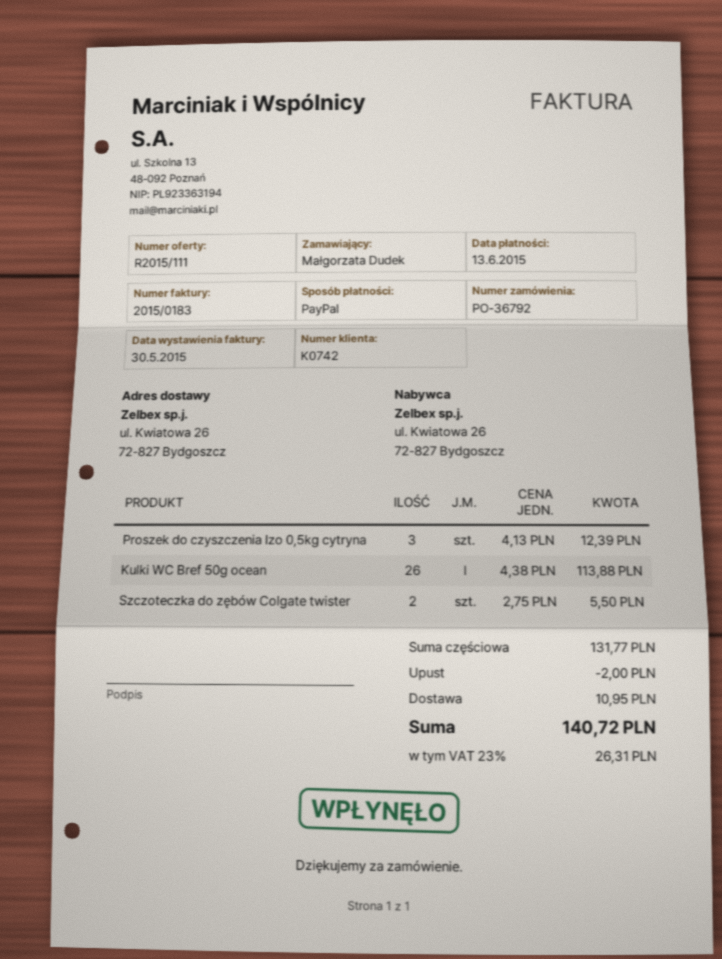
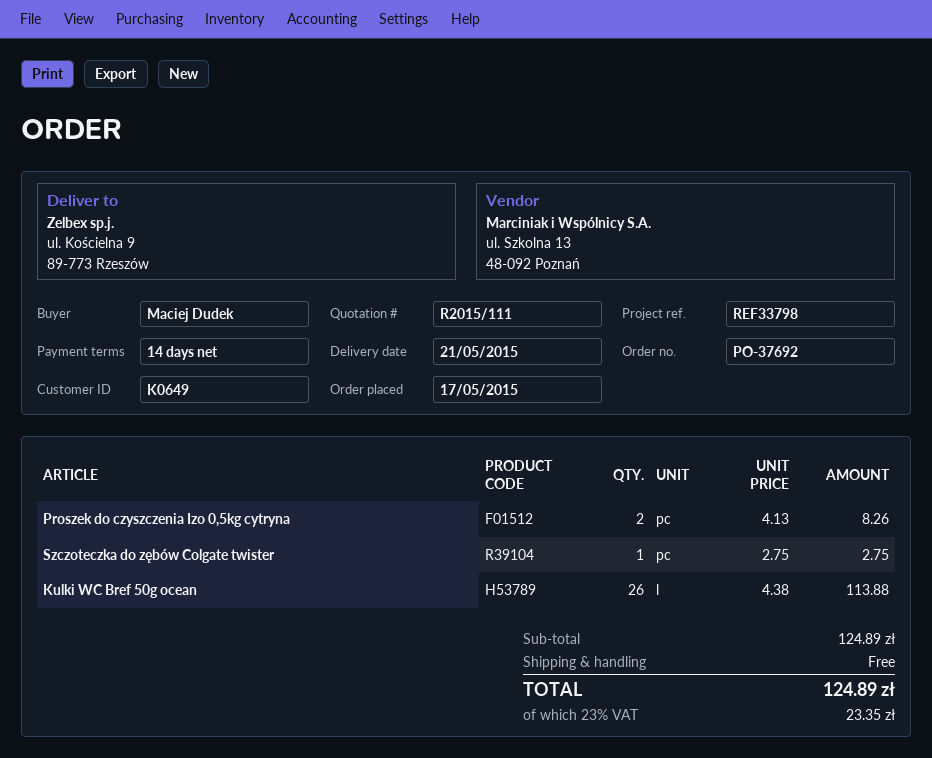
order number: PO-36792 -> PO-37692
customer number: K0742 -> K0649
ordered by: Małgorzata Dudek -> Maciej Dudek
ship to: ul. Kwiatowa 26, 72-827 Bydgoszcz -> ul. Kościelna 9, 89-773 Rzeszów
Proszek do czyszczenia Izo 0,5kg cytryna: 3 x 4.13 = 12.39 -> 2 x 4.13 = 8.26
Szczoteczka do zębów Colgate twister: 2 x 2.75 = 5.50 -> 1 x 2.75 = 2.75
subtotal: 131.77 -> 124.89
discount: 2.00 -> none
shipping: 10.95 -> 0.00
tax: 23% = 26.31 -> 23% = 23.35
total: 140.72 -> 124.89

